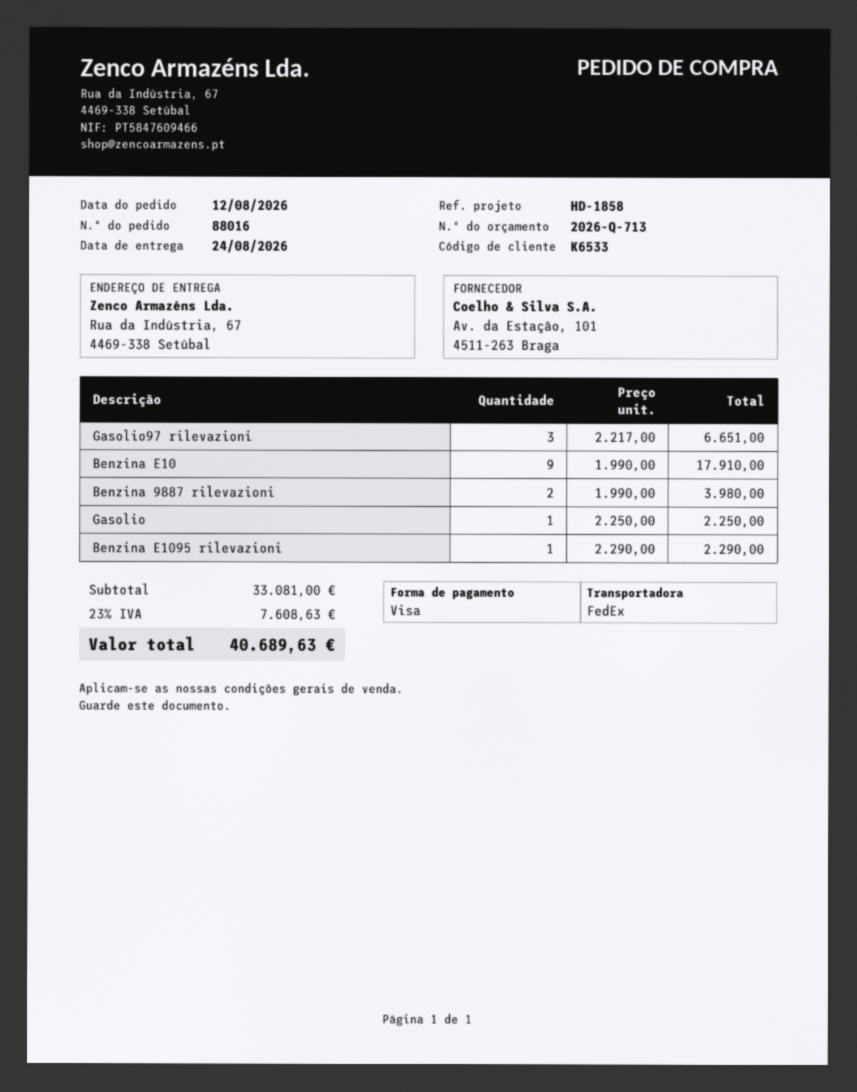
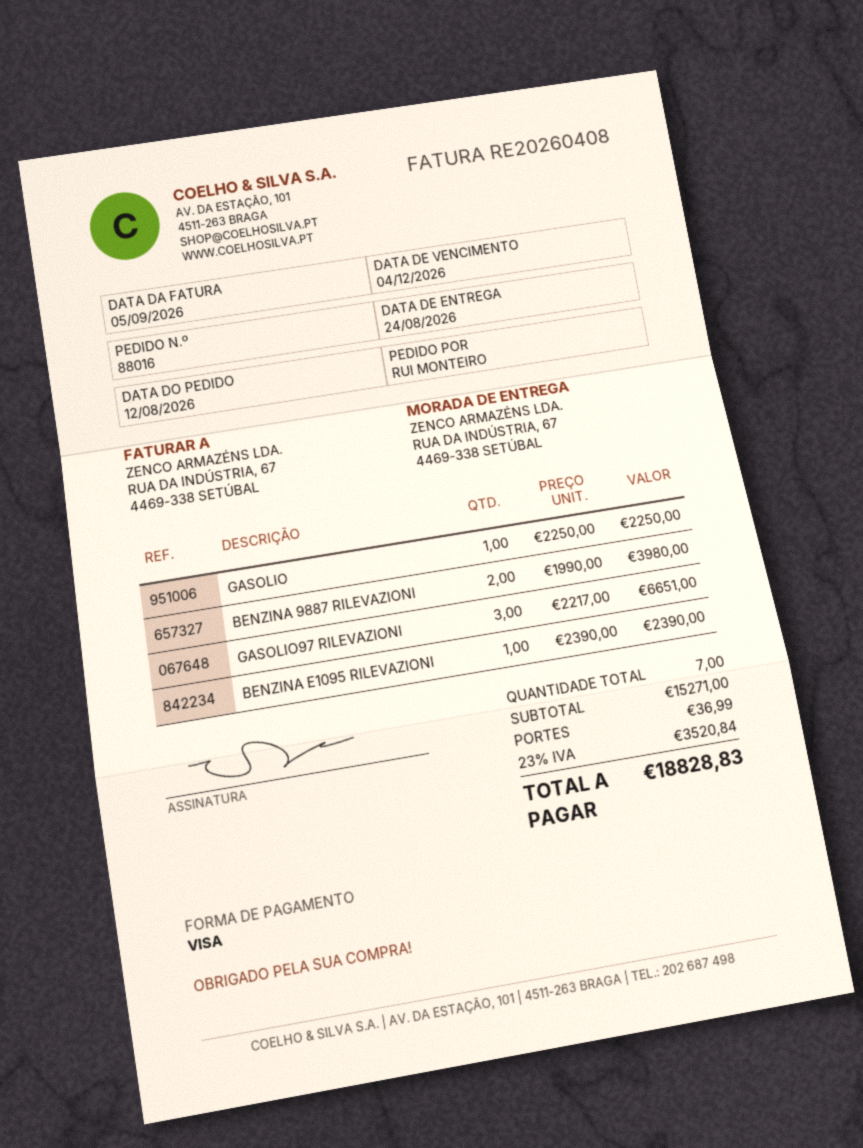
Benzina E10: 9 x 1990.00 = 17910.00 -> none
Benzina E1095 rilevazioni: 1 x 2290.00 = 2290.00 -> 1 x 2390.00 = 2390.00
subtotal: 33081.00 -> 15271.00
shipping: none -> 36.99
tax: 23% = 7608.63 -> 23% = 3520.84
total: 40689.63 -> 18828.83

